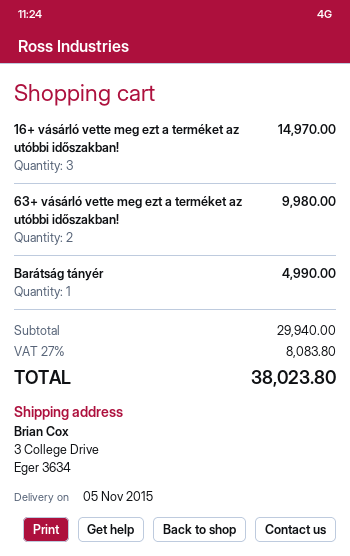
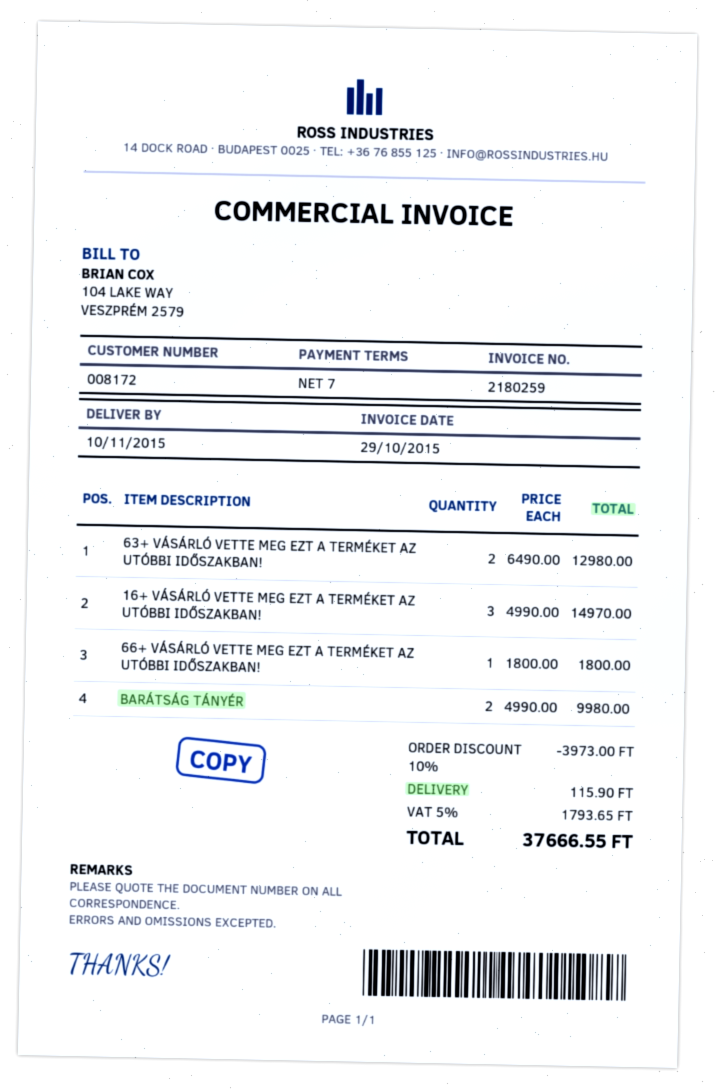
delivery date: 2015-11-05 -> 2015-11-10
63+ vásárló vette meg ezt a terméket az utóbbi időszakban!: 2 for 9980.00 -> 2 for 12980.00
Barátság tányér: 1 for 4990.00 -> 2 for 9980.00
66+ VÁSÁRLÓ VETTE MEG EZT A TERMÉKET AZ UTÓBBI IDŐSZAKBAN!: none -> 1 for 1800.00
discount: none -> 10% = 3973.00
shipping: none -> 115.90
tax: 27% = 8083.80 -> 5% = 1793.65
total: 38023.80 -> 37666.55

